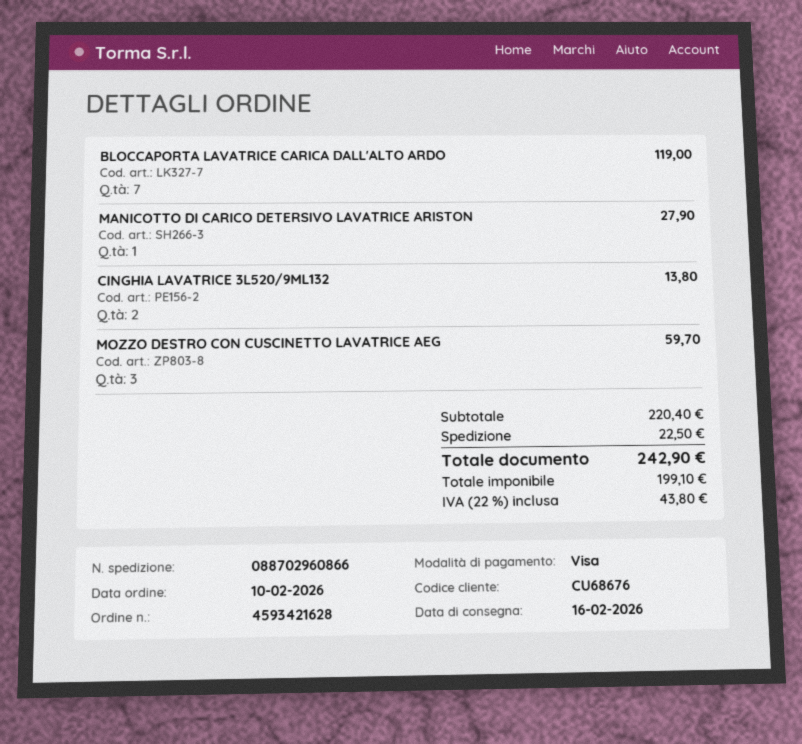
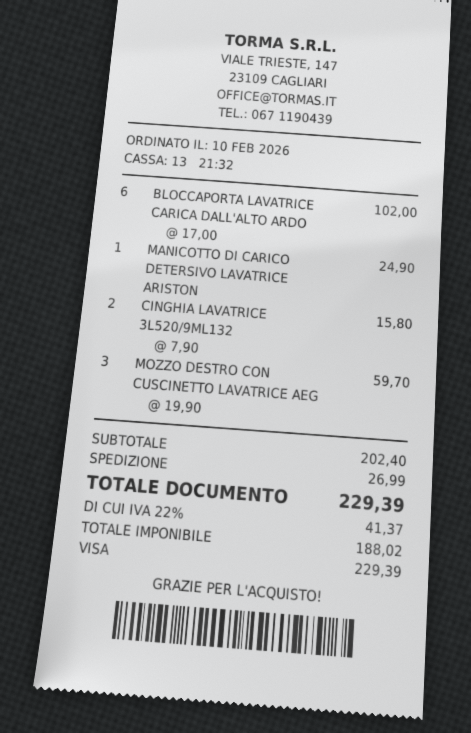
BLOCCAPORTA LAVATRICE CARICA DALL'ALTO ARDO: 7 for 119.00 -> 6 for 102.00
MANICOTTO DI CARICO DETERSIVO LAVATRICE ARISTON: 1 for 27.90 -> 1 for 24.90
CINGHIA LAVATRICE 3L520/9ML132: 2 for 13.80 -> 2 for 15.80
subtotal: 220.40 -> 202.40
shipping: 22.50 -> 26.99
net: 199.10 -> 188.02
tax: 22% = 43.80 -> 22% = 41.37
total: 242.90 -> 229.39

